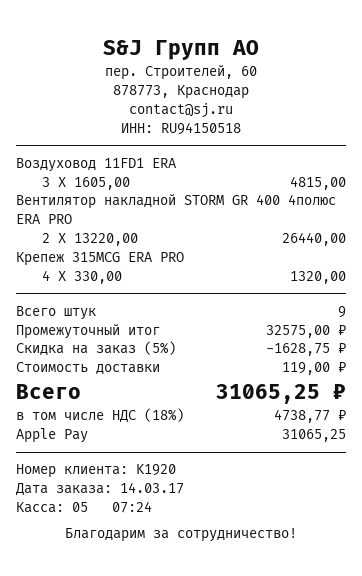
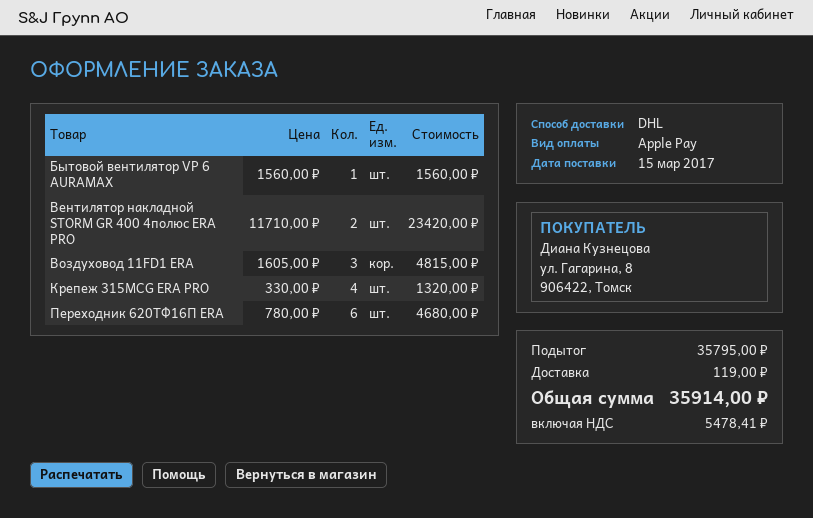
Вентилятор накладной STORM GR 400 4полюс ERA PRO: 2 x 13220.00 = 26440.00 -> 2 x 11710.00 = 23420.00
Бытовой вентилятор VP 6 AURAMAX: none -> 1 x 1560.00 = 1560.00
Переходник 620ТФ16П ERA: none -> 6 x 780.00 = 4680.00
subtotal: 32575.00 -> 35795.00
discount: 5% = 1628.75 -> none
tax: 4738.77 -> 5478.41
total: 31065.25 -> 35914.00

